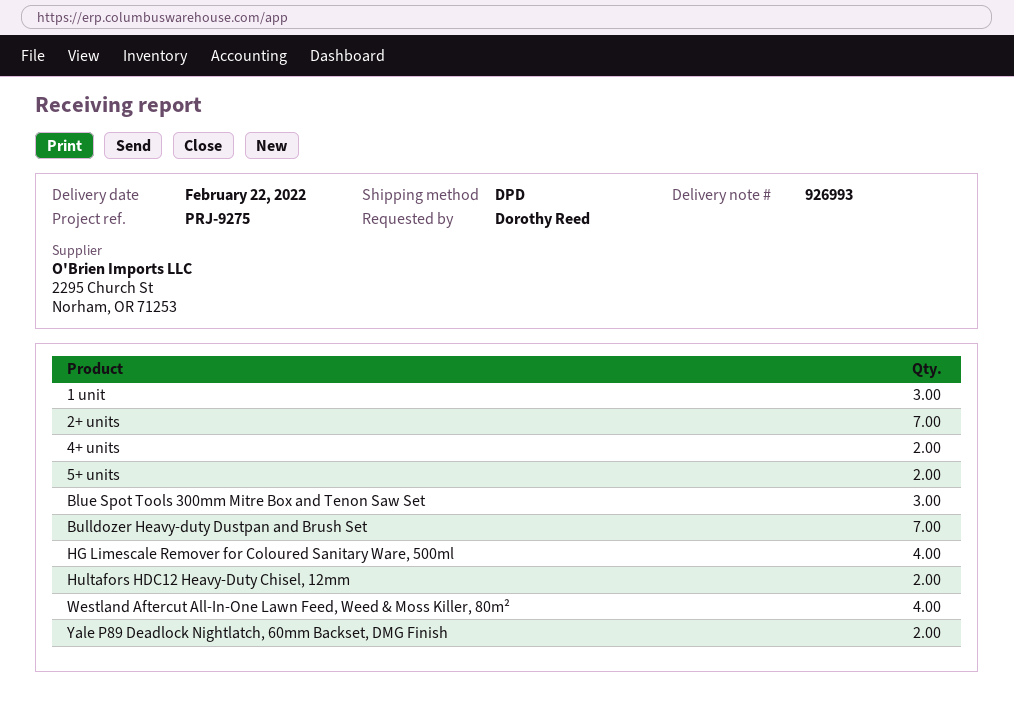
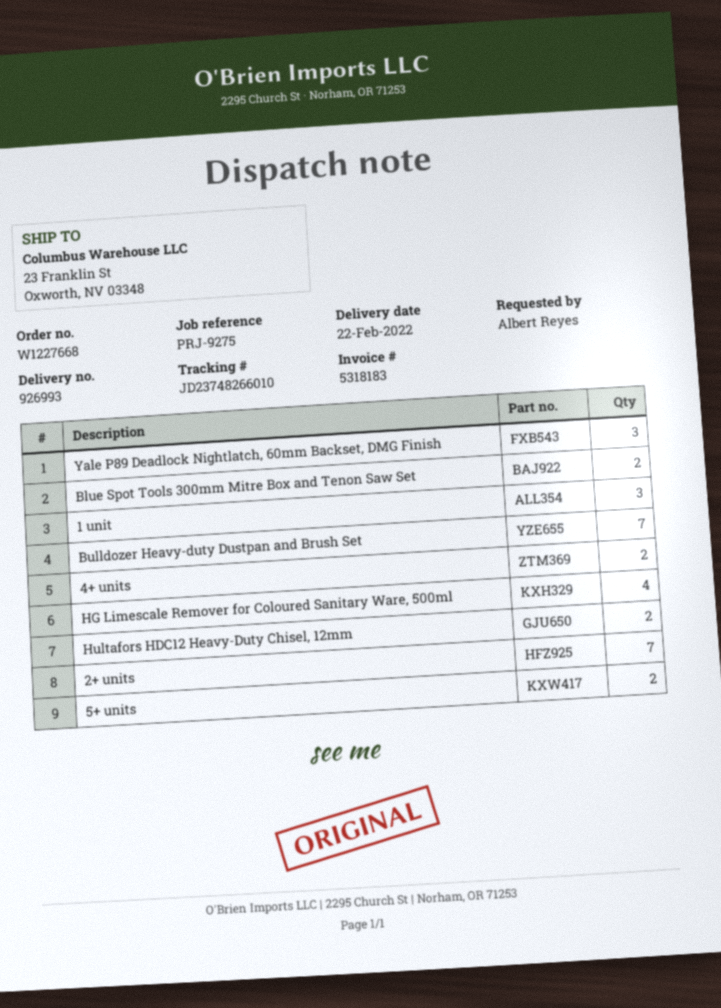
ordered by: Dorothy Reed -> Albert Reyes
Blue Spot Tools 300mm Mitre Box and Tenon Saw Set: 3 -> 2
Westland Aftercut All-In-One Lawn Feed, Weed & Moss Killer, 80m²: 4 -> none
Yale P89 Deadlock Nightlatch, 60mm Backset, DMG Finish: 2 -> 3

